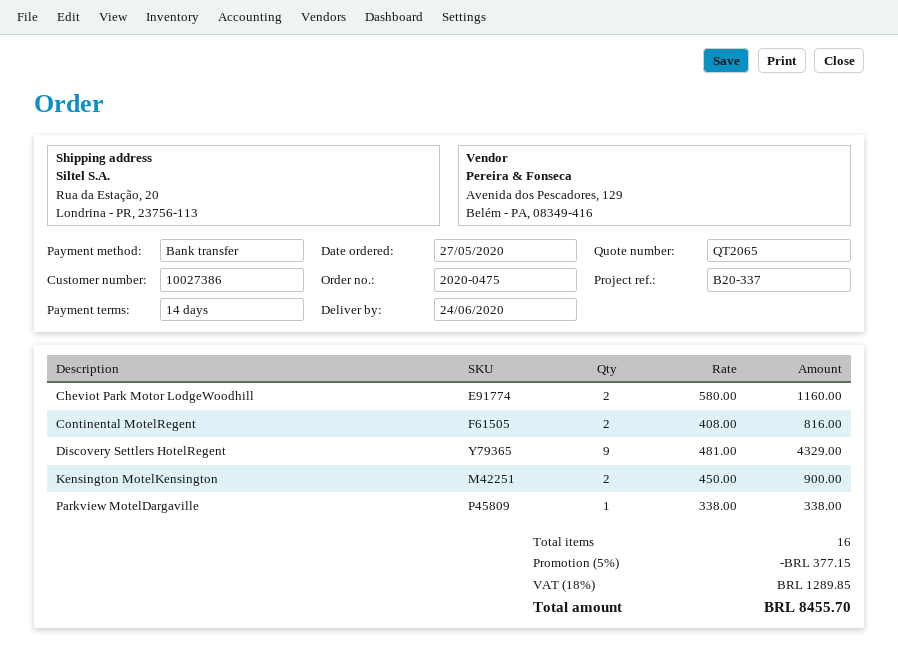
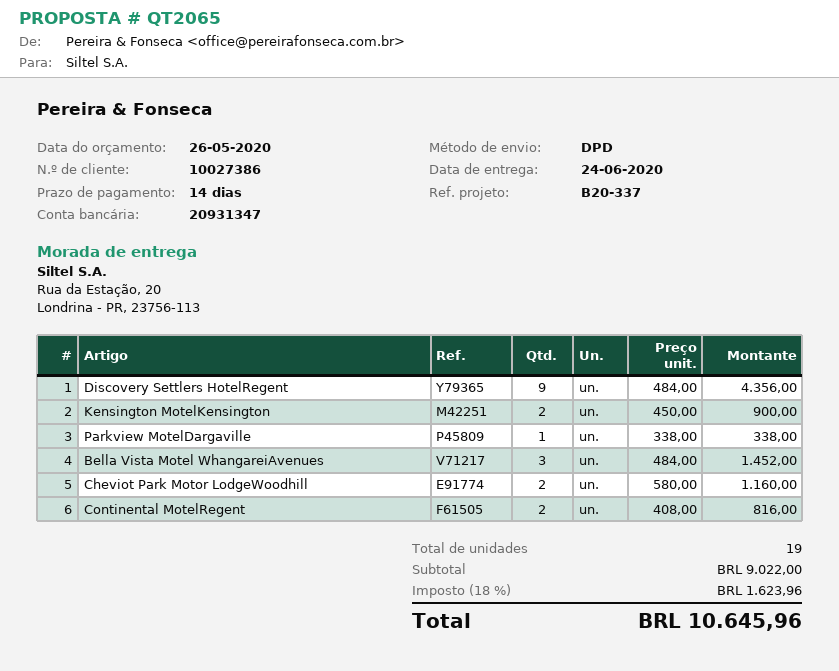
Discovery Settlers HotelRegent: 9 x 481.00 = 4329.00 -> 9 x 484.00 = 4356.00
Bella Vista Motel WhangareiAvenues: none -> 3 x 484.00 = 1452.00
total quantity: 16 -> 19
discount: 5% = 377.15 -> none
tax: 18% = 1289.85 -> 18% = 1623.96
total: 8455.70 -> 10645.96

